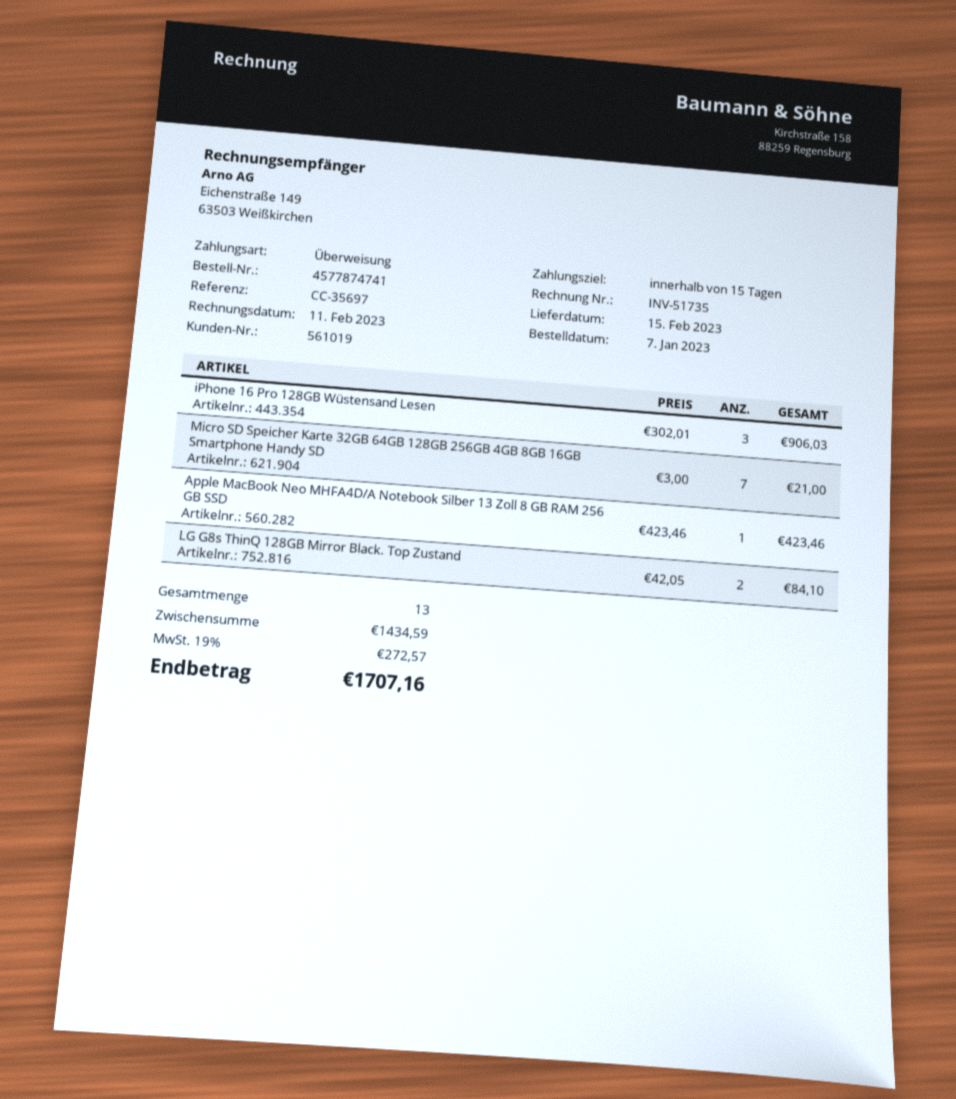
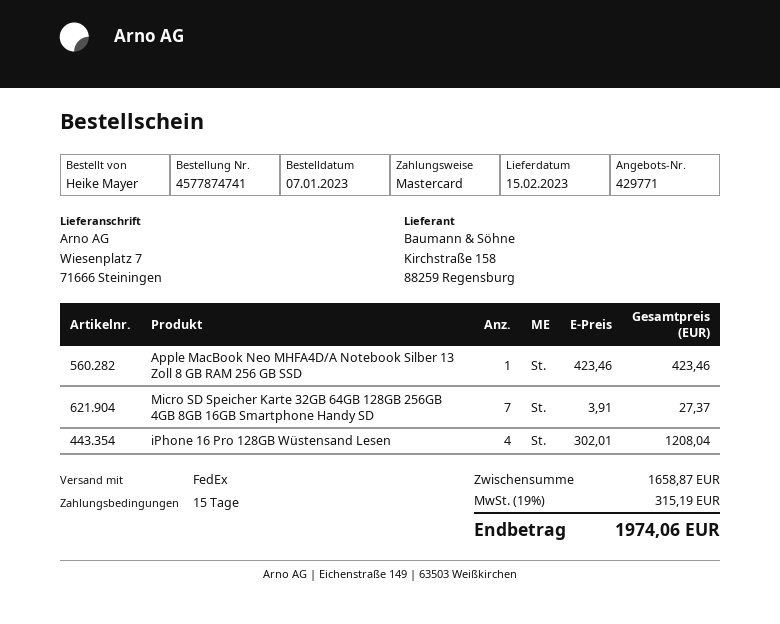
payment method: bank transfer -> Mastercard
iPhone 16 Pro 128GB Wüstensand Lesen: 3 x 302.01 = 906.03 -> 4 x 302.01 = 1208.04
Micro SD Speicher Karte 32GB 64GB 128GB 256GB 4GB 8GB 16GB Smartphone Handy SD: 7 x 3.00 = 21.00 -> 7 x 3.91 = 27.37
LG G8s ThinQ 128GB Mirror Black. Top Zustand: 2 x 42.05 = 84.10 -> none
subtotal: 1434.59 -> 1658.87
tax: 19% = 272.57 -> 19% = 315.19
total: 1707.16 -> 1974.06

